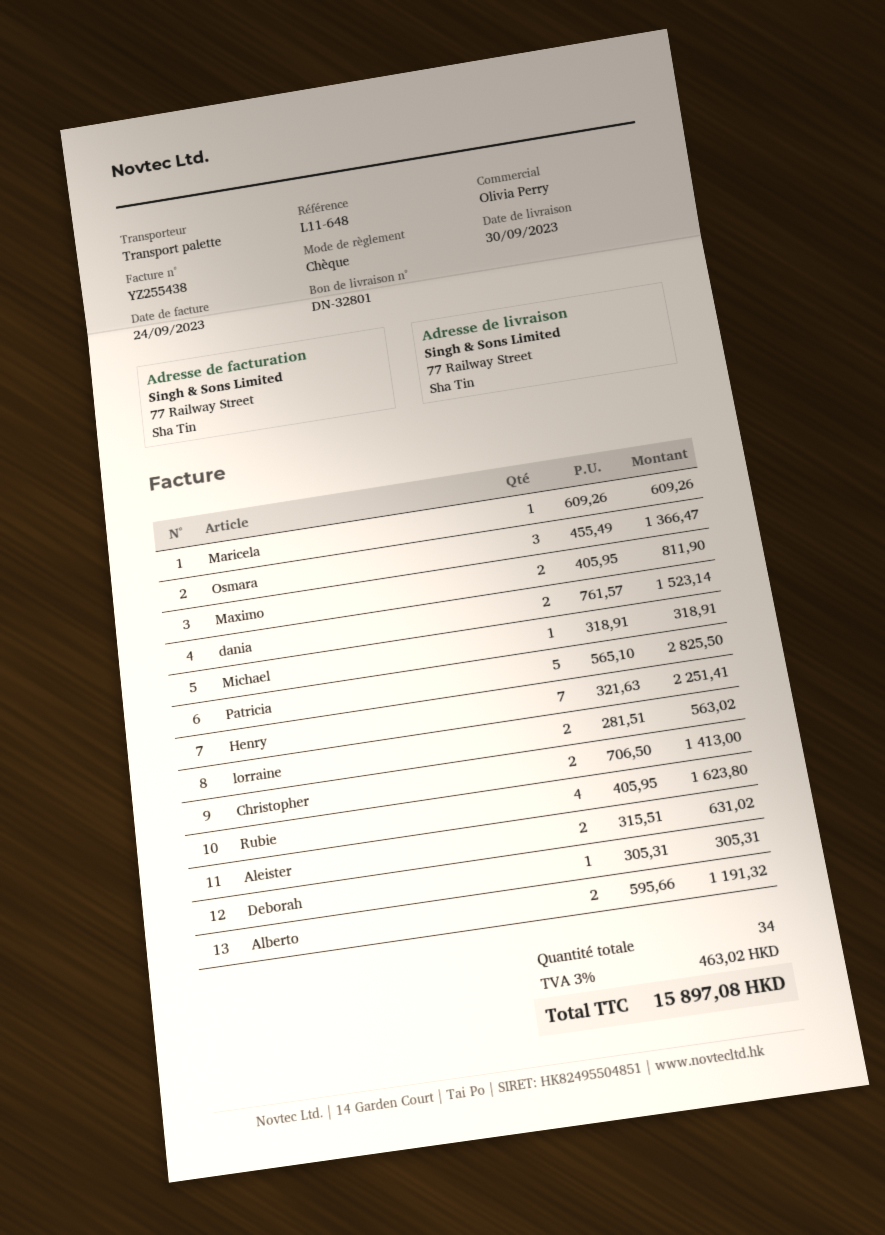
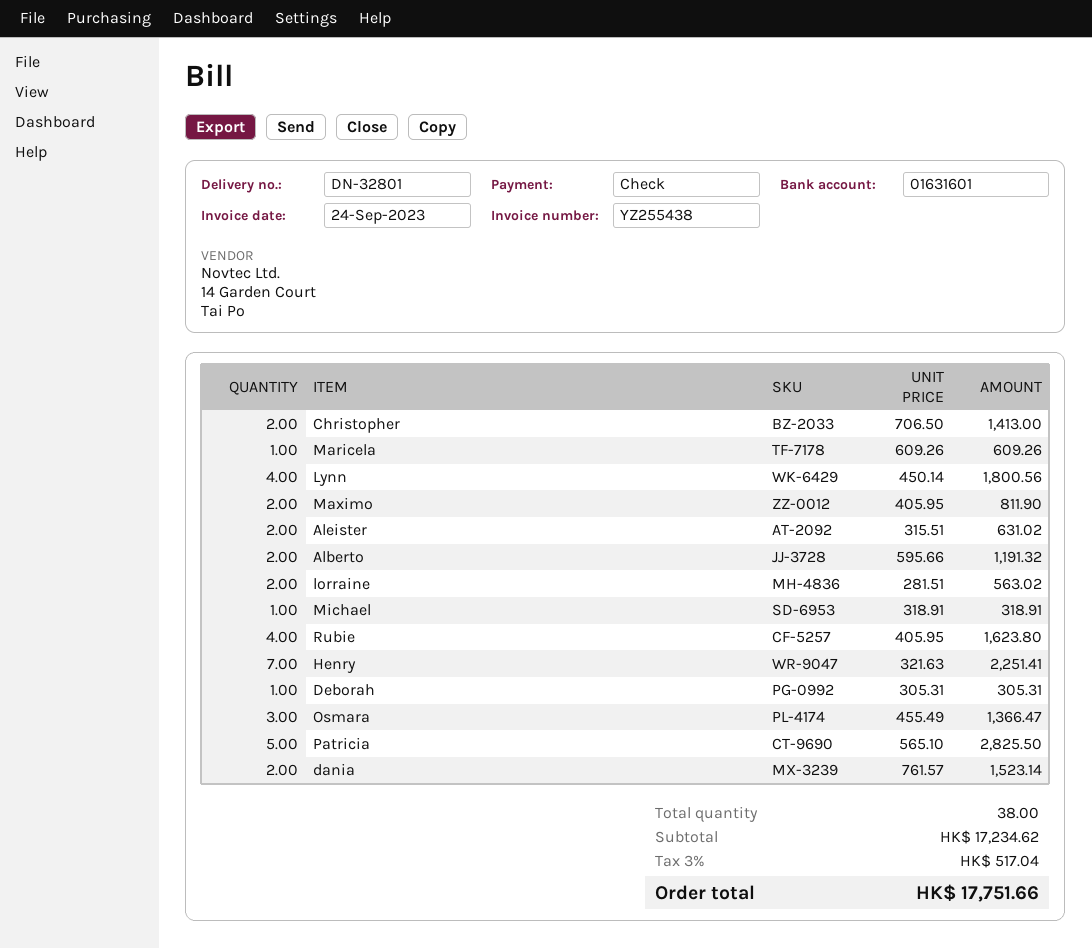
Lynn: none -> 4 x 450.14 = 1800.56
total quantity: 34 -> 38
tax: 3% = 463.02 -> 3% = 517.04
total: 15897.08 -> 17751.66

